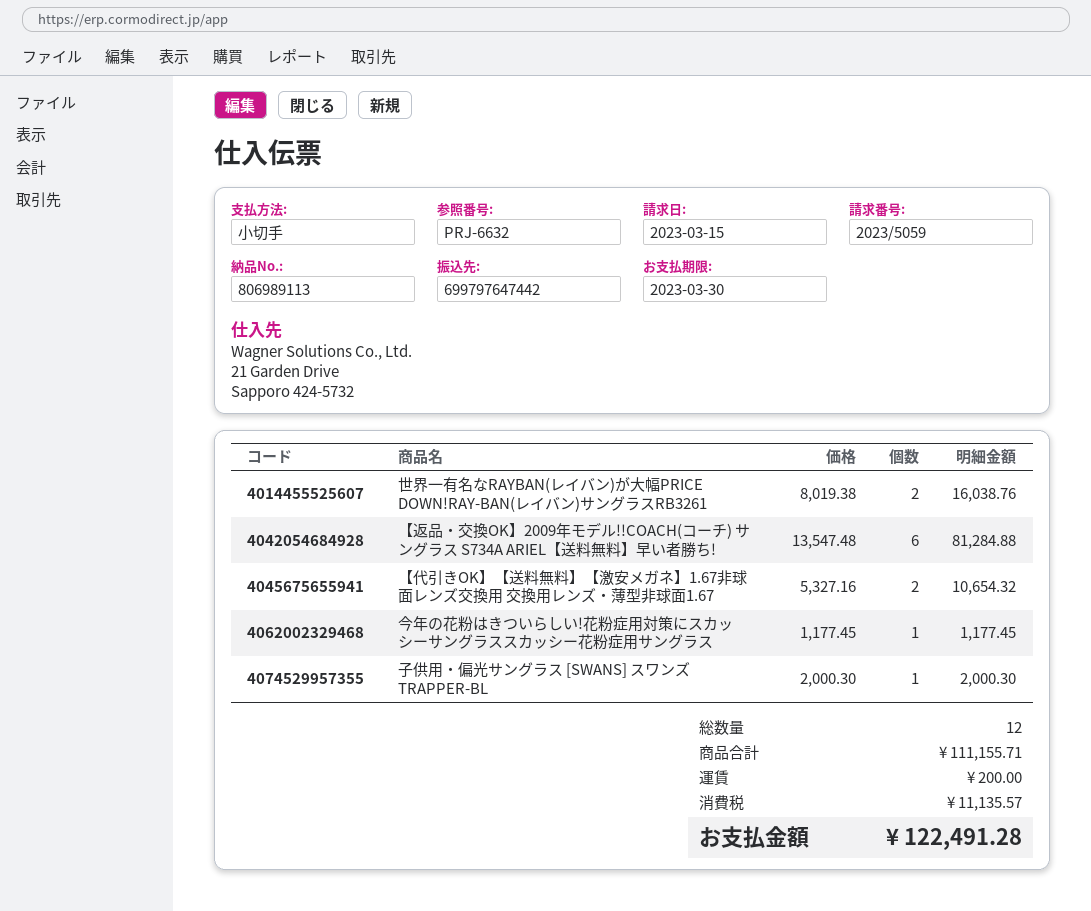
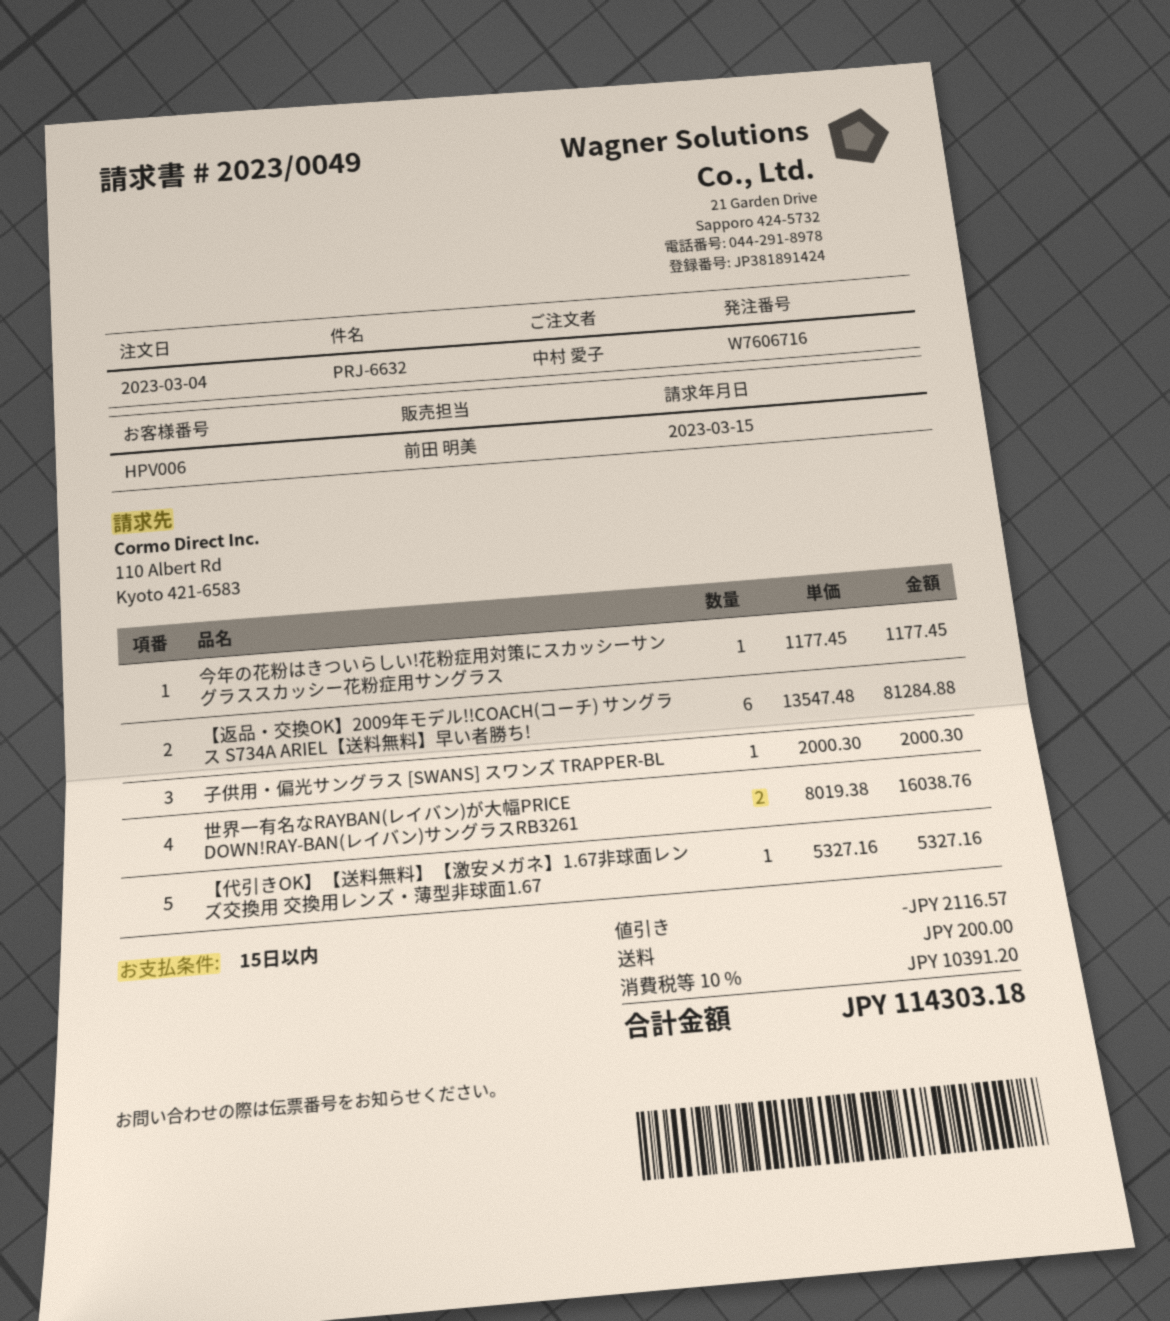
invoice number: 2023/5059 -> 2023/0049
【代引きOK】【送料無料】【激安メガネ】1.67非球面レンズ交換用 交換用レンズ・薄型非球面1.67: 2 x 5327.16 = 10654.32 -> 1 x 5327.16 = 5327.16
discount: none -> 2116.57
tax: 11135.57 -> 10391.20
total: 122491.28 -> 114303.18

